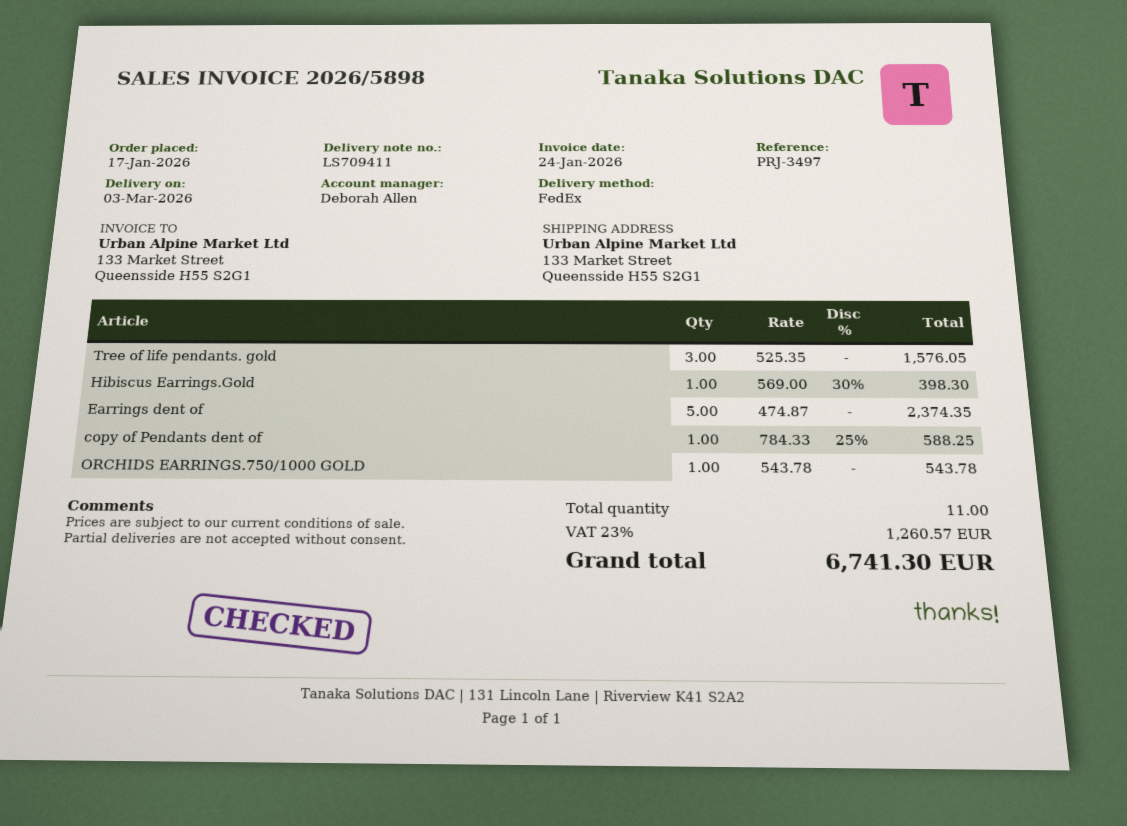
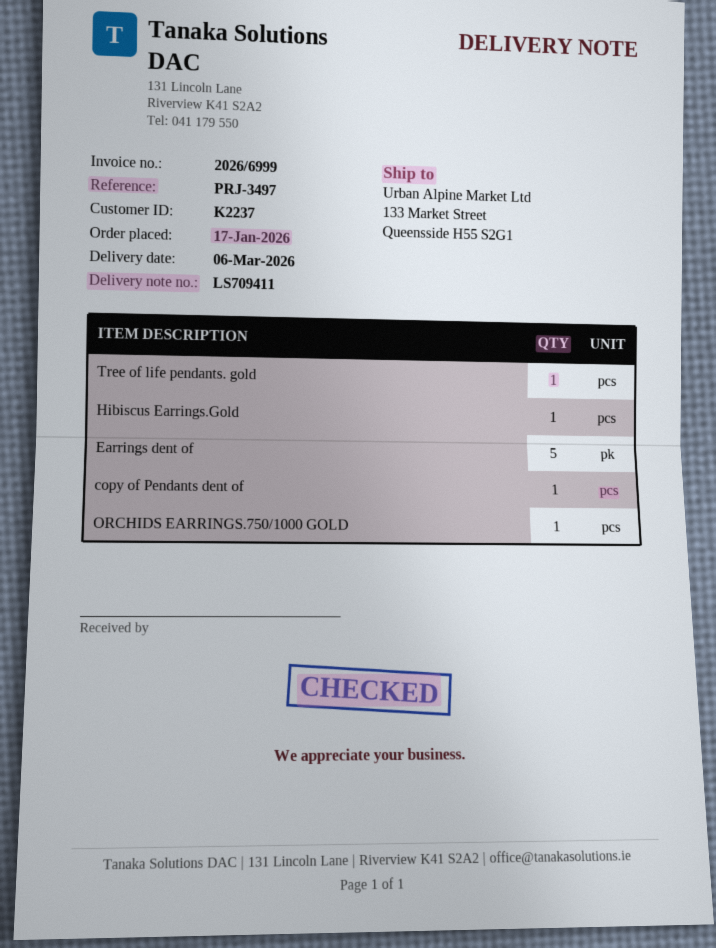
delivery date: 2026-03-03 -> 2026-03-06
invoice number: 2026/5898 -> 2026/6999
Tree of life pendants. gold: 3 -> 1

